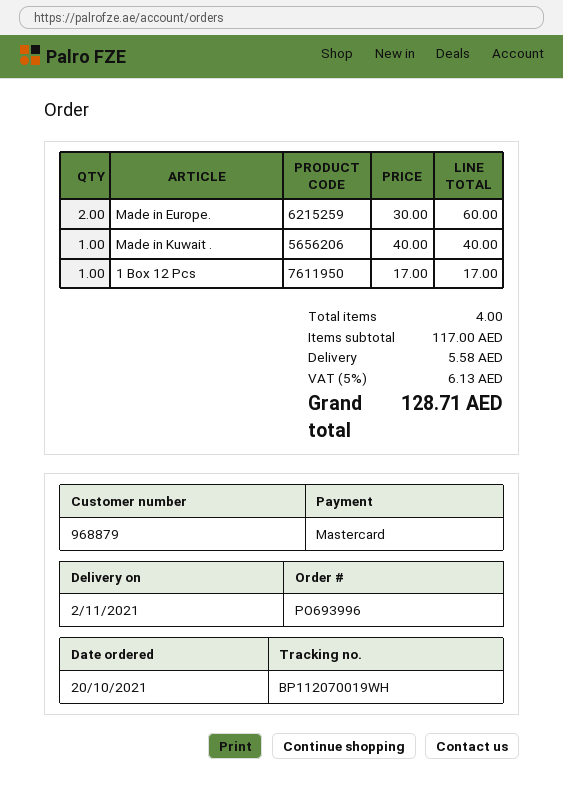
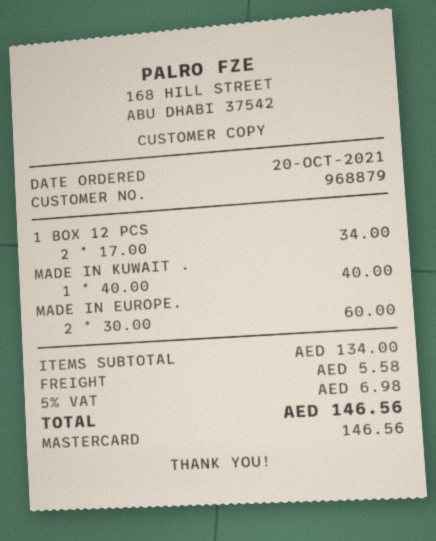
1 Box 12 Pcs: 1 x 17.00 = 17.00 -> 2 x 17.00 = 34.00
subtotal: 117.00 -> 134.00
tax: 5% = 6.13 -> 5% = 6.98
total: 128.71 -> 146.56

